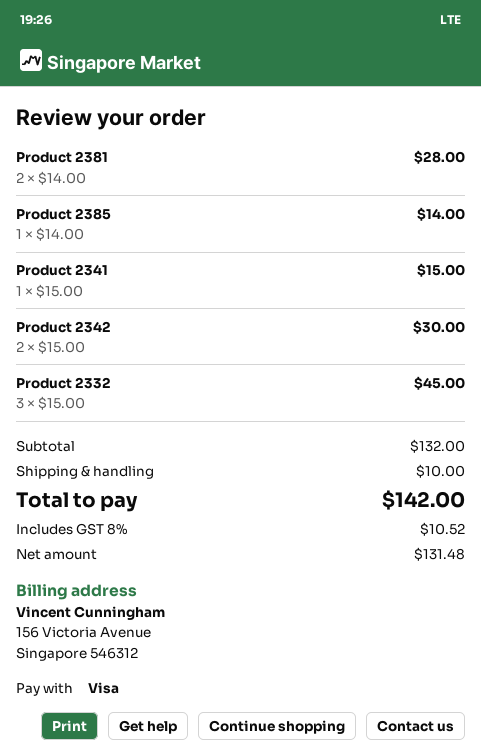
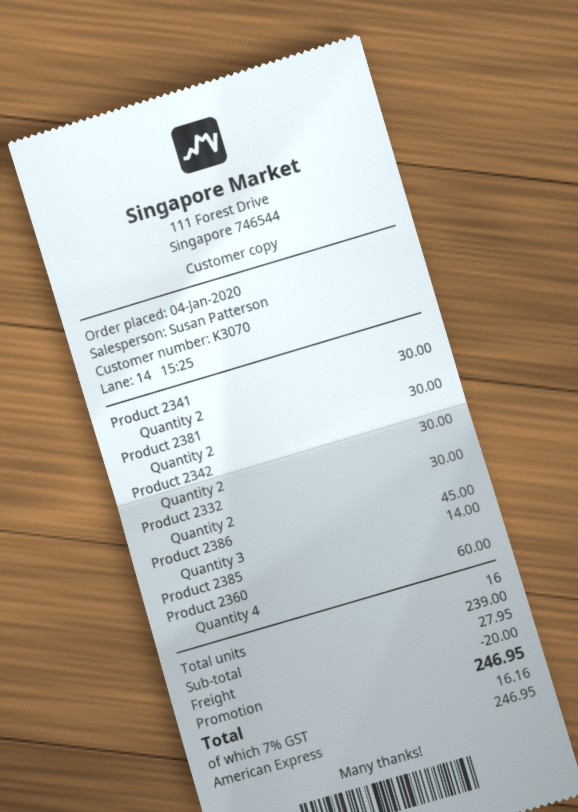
payment method: Visa -> American Express
Product 2381: 2 for 28.00 -> 2 for 30.00
Product 2341: 1 for 15.00 -> 2 for 30.00
Product 2332: 3 for 45.00 -> 2 for 30.00
Product 2386: none -> 3 for 45.00
Product 2360: none -> 4 for 60.00
subtotal: 132.00 -> 239.00
discount: none -> 20.00
shipping: 10.00 -> 27.95
tax: 8% = 10.52 -> 7% = 16.16
total: 142.00 -> 246.95

